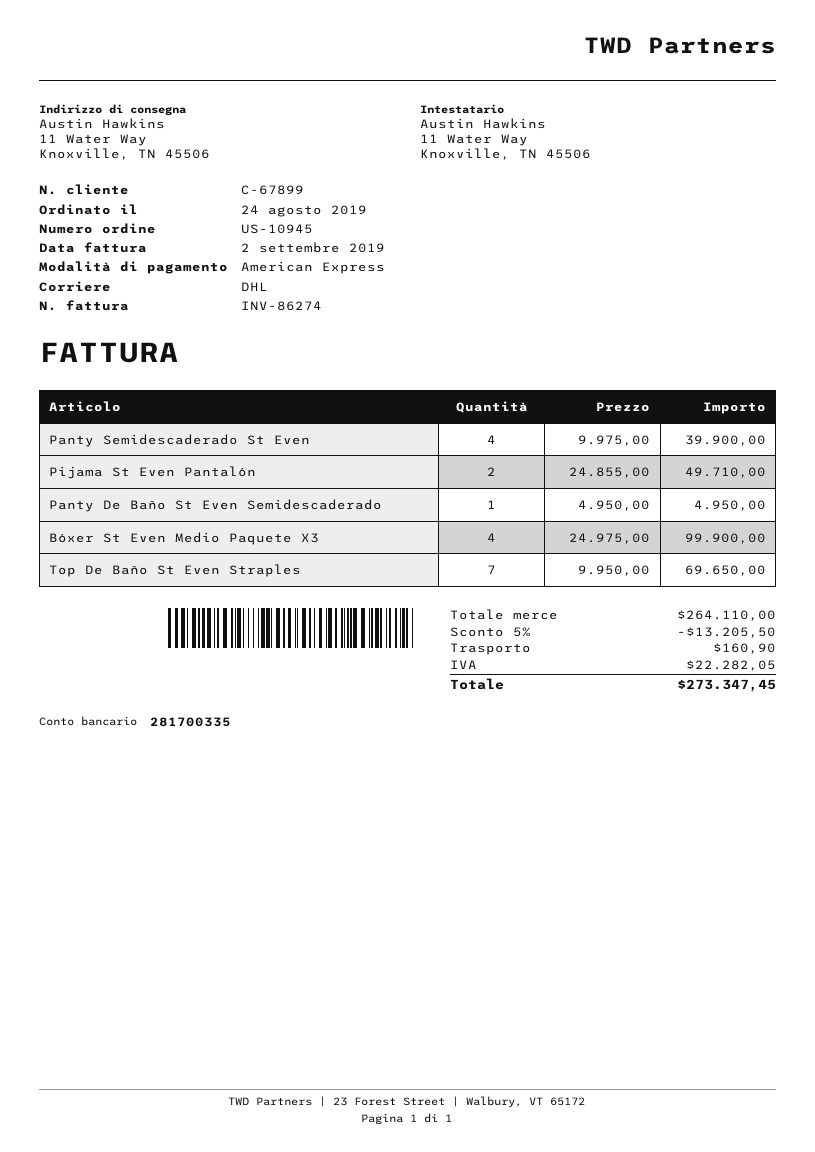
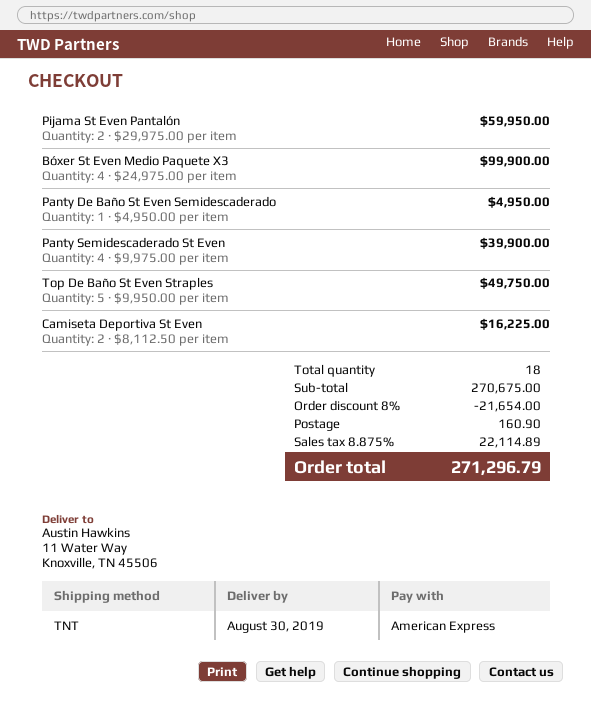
shipping method: DHL -> TNT
Pijama St Even Pantalón: 2 x 24855.00 = 49710.00 -> 2 x 29975.00 = 59950.00
Top De Baño St Even Straples: 7 x 9950.00 = 69650.00 -> 5 x 9950.00 = 49750.00
Camiseta Deportiva St Even: none -> 2 x 8112.50 = 16225.00
subtotal: 264110.00 -> 270675.00
discount: 5% = 13205.50 -> 8% = 21654.00
tax: 22282.05 -> 22114.89
total: 273347.45 -> 271296.79

